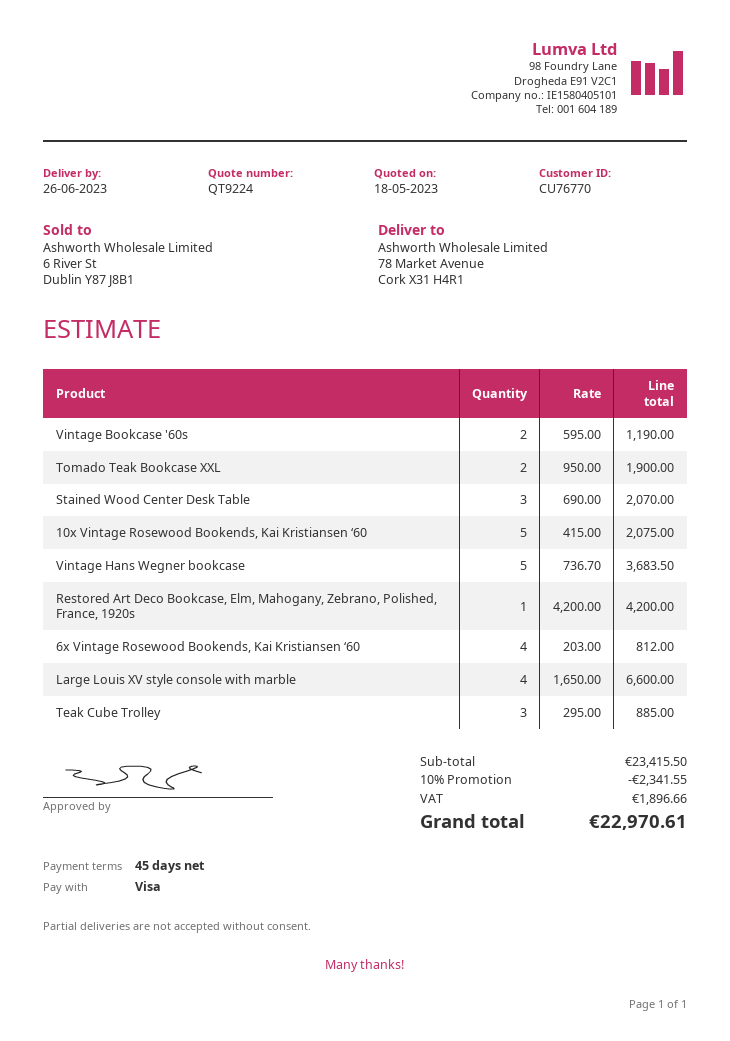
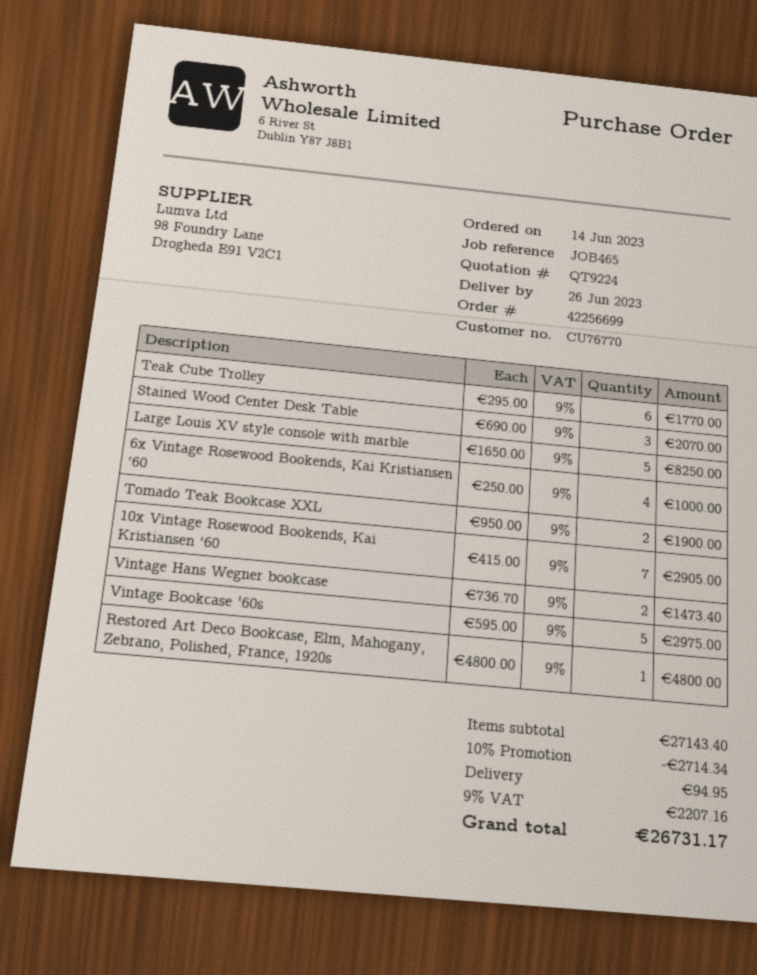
Vintage Bookcase '60s: 2 x 595.00 = 1190.00 -> 5 x 595.00 = 2975.00
10x Vintage Rosewood Bookends, Kai Kristiansen ‘60: 5 x 415.00 = 2075.00 -> 7 x 415.00 = 2905.00
Vintage Hans Wegner bookcase: 5 x 736.70 = 3683.50 -> 2 x 736.70 = 1473.40
Restored Art Deco Bookcase, Elm, Mahogany, Zebrano, Polished, France, 1920s: 1 x 4200.00 = 4200.00 -> 1 x 4800.00 = 4800.00
6x Vintage Rosewood Bookends, Kai Kristiansen ‘60: 4 x 203.00 = 812.00 -> 4 x 250.00 = 1000.00
Large Louis XV style console with marble: 4 x 1650.00 = 6600.00 -> 5 x 1650.00 = 8250.00
Teak Cube Trolley: 3 x 295.00 = 885.00 -> 6 x 295.00 = 1770.00
subtotal: 23415.50 -> 27143.40
discount: 10% = 2341.55 -> 10% = 2714.34
shipping: none -> 94.95
tax: 1896.66 -> 2207.16
total: 22970.61 -> 26731.17

